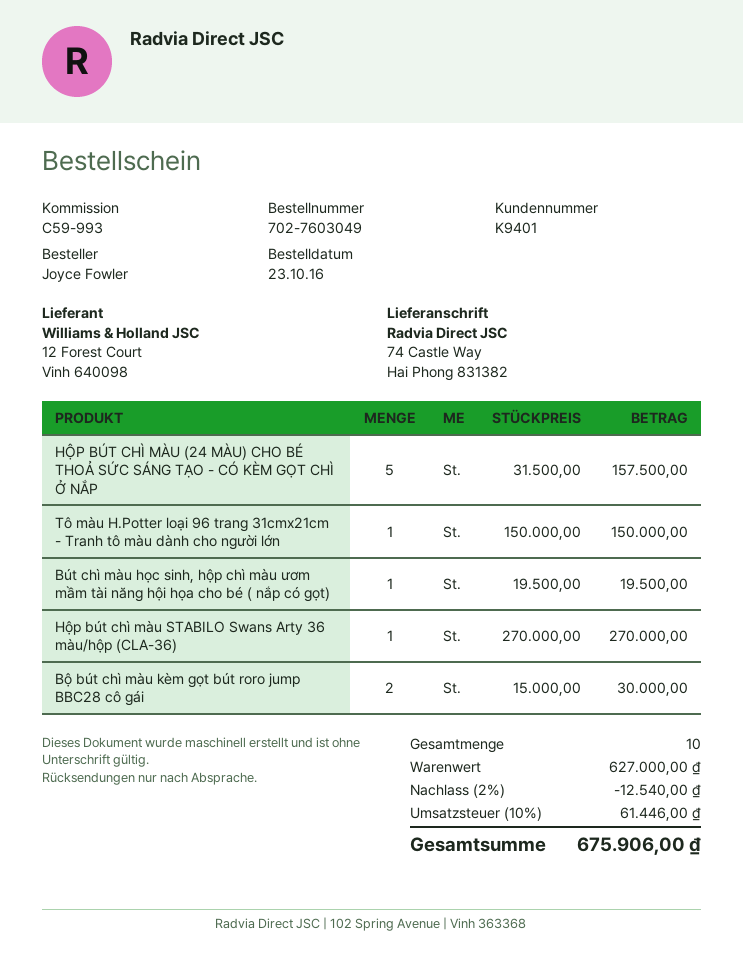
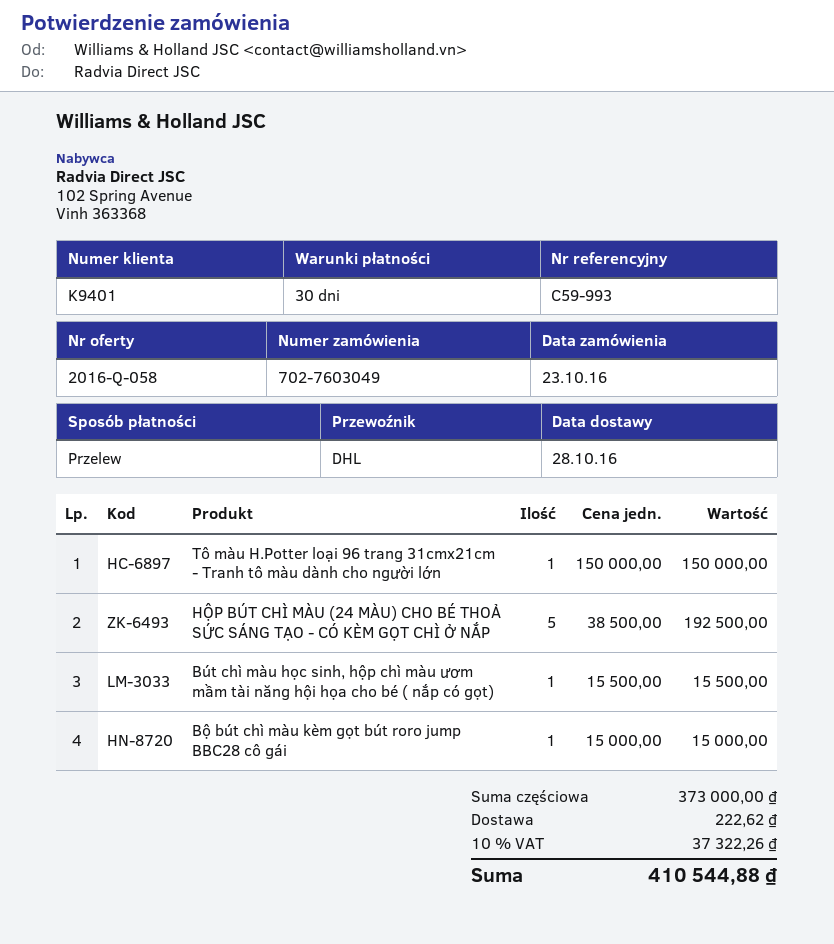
HỘP BÚT CHÌ MÀU (24 MÀU) CHO BÉ THOẢ SỨC SÁNG TẠO - CÓ KÈM GỌT CHÌ Ở NẮP: 5 x 31500.00 = 157500.00 -> 5 x 38500.00 = 192500.00
Bút chì màu học sinh, hộp chì màu ươm mầm tài năng hội họa cho bé ( nắp có gọt): 1 x 19500.00 = 19500.00 -> 1 x 15500.00 = 15500.00
Hộp bút chì màu STABILO Swans Arty 36 màu/hộp (CLA-36): 1 x 270000.00 = 270000.00 -> none
Bộ bút chì màu kèm gọt bút roro jump BBC28 cô gái: 2 x 15000.00 = 30000.00 -> 1 x 15000.00 = 15000.00
subtotal: 627000.00 -> 373000.00
discount: 2% = 12540.00 -> none
shipping: none -> 222.62
tax: 10% = 61446.00 -> 10% = 37322.26
total: 675906.00 -> 410544.88

